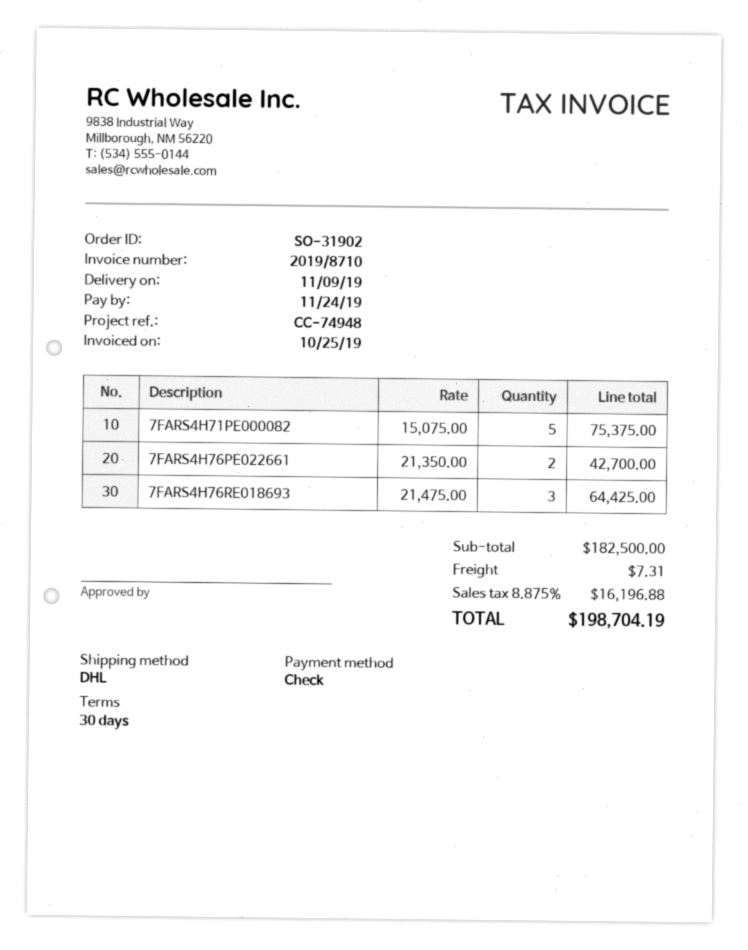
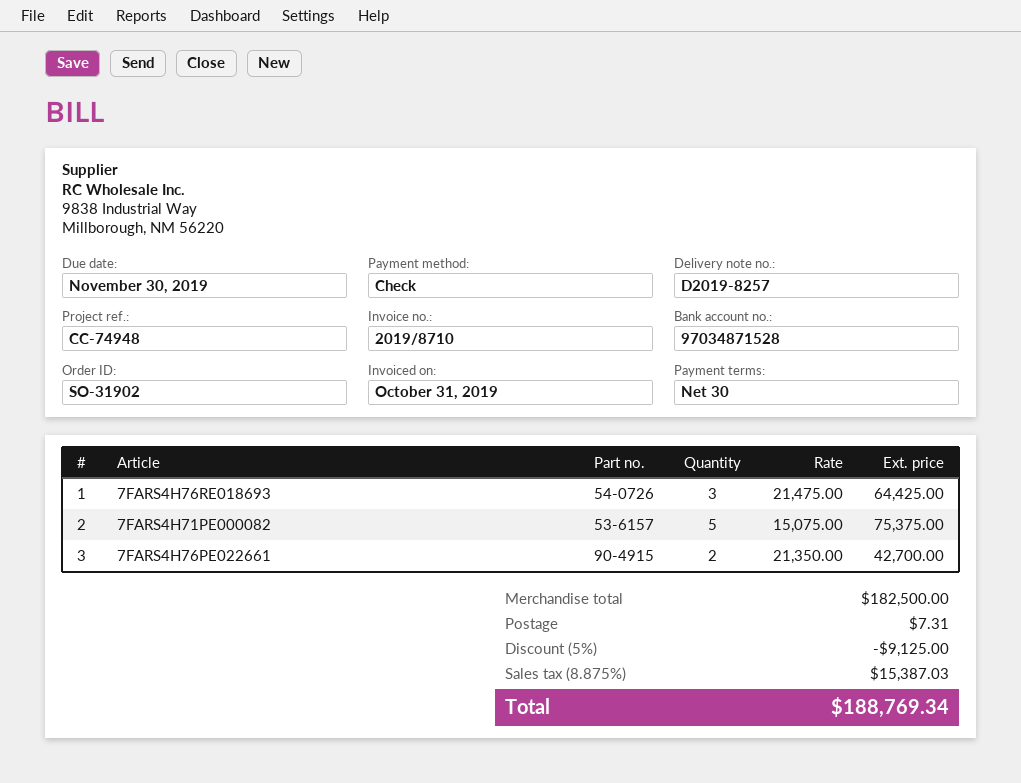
invoice date: 2019-10-25 -> 2019-10-31
due date: 2019-11-24 -> 2019-11-30
discount: none -> 5% = 9125.00
tax: 8.875% = 16196.88 -> 8.875% = 15387.03
total: 198704.19 -> 188769.34

